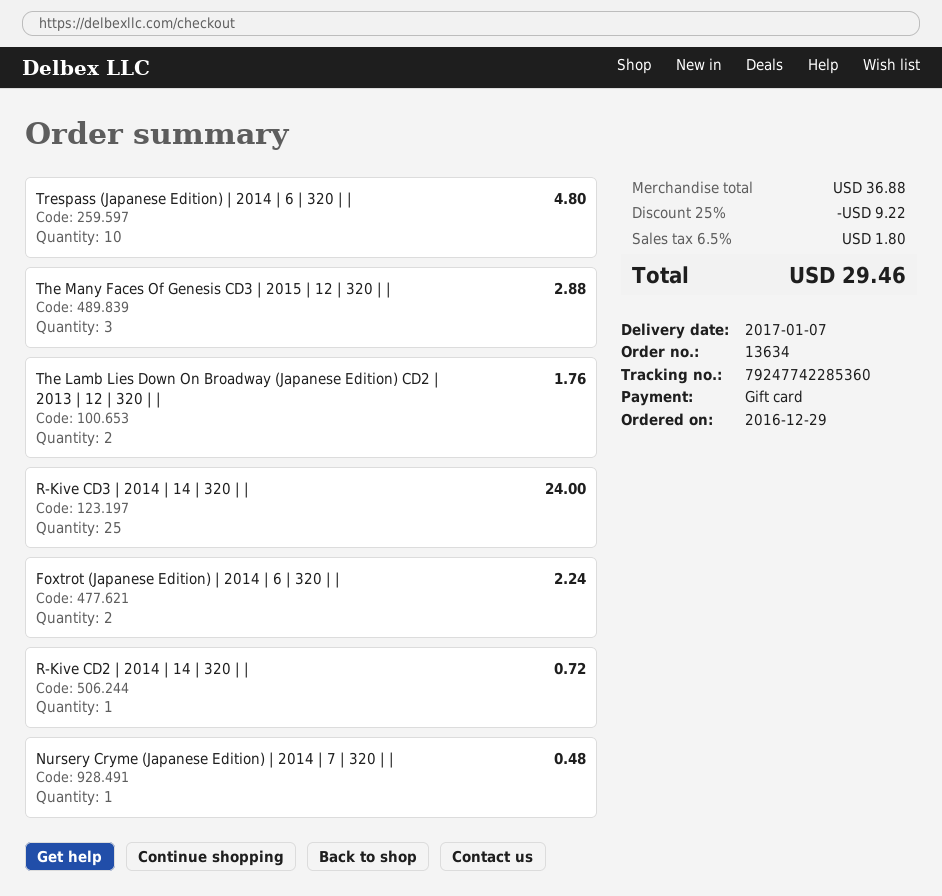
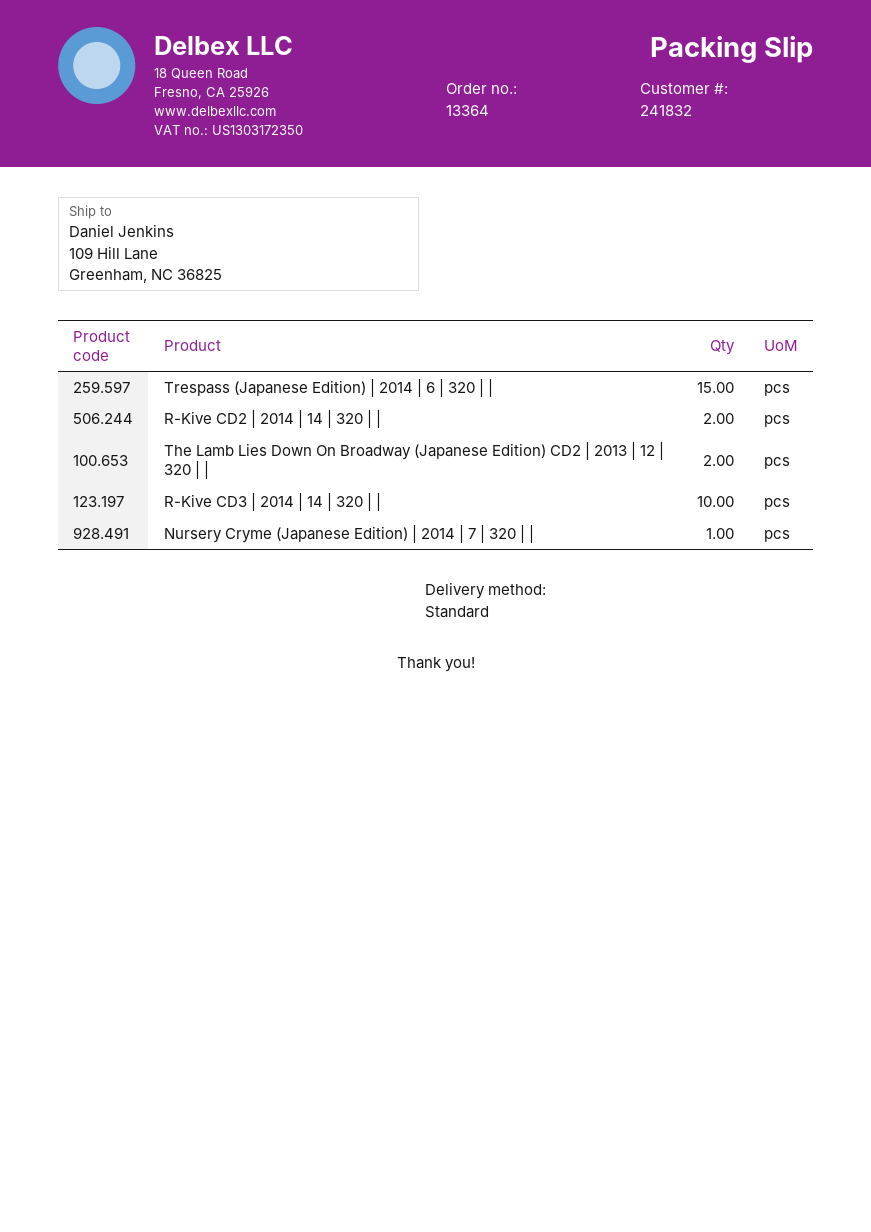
order number: 13634 -> 13364
Trespass (Japanese Edition) | 2014 | 6 | 320 | |: 10 -> 15
The Many Faces Of Genesis CD3 | 2015 | 12 | 320 | |: 3 -> none
R-Kive CD3 | 2014 | 14 | 320 | |: 25 -> 10
Foxtrot (Japanese Edition) | 2014 | 6 | 320 | |: 2 -> none
R-Kive CD2 | 2014 | 14 | 320 | |: 1 -> 2

